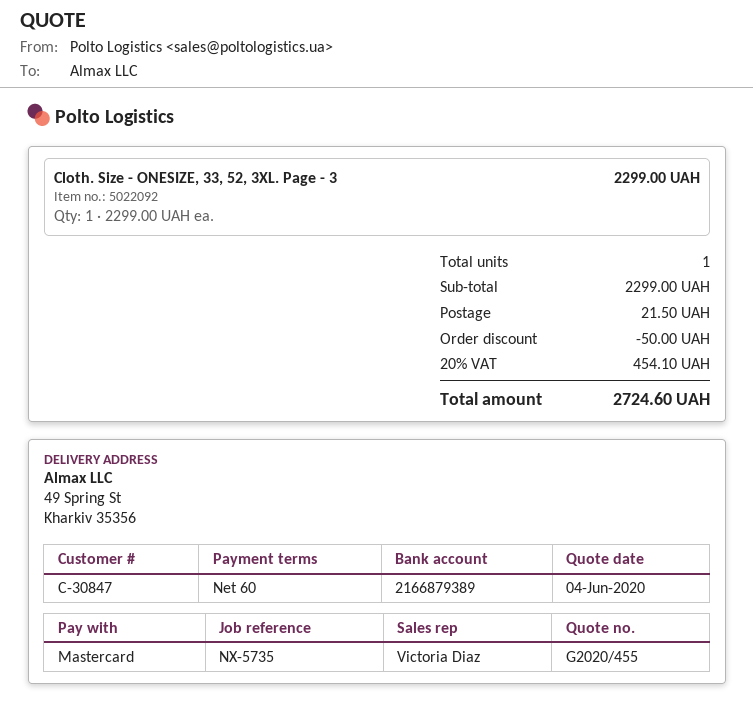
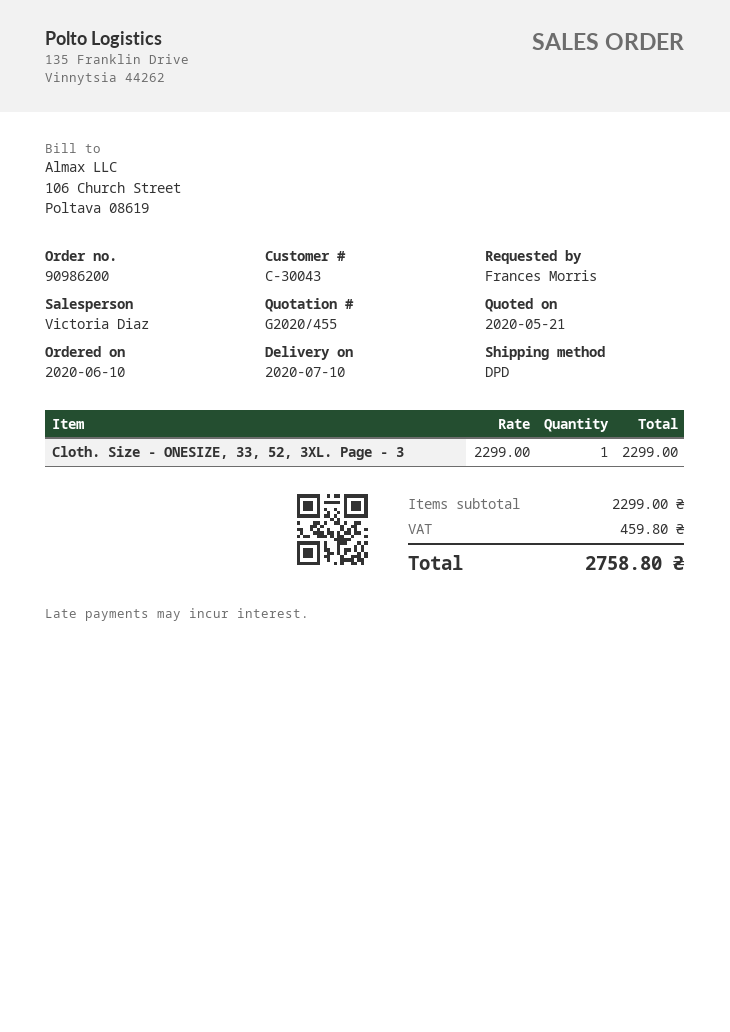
quote date: 2020-06-04 -> 2020-05-21
customer number: C-30847 -> C-30043
discount: 50.00 -> none
shipping: 21.50 -> none
tax: 454.10 -> 459.80
total: 2724.60 -> 2758.80

